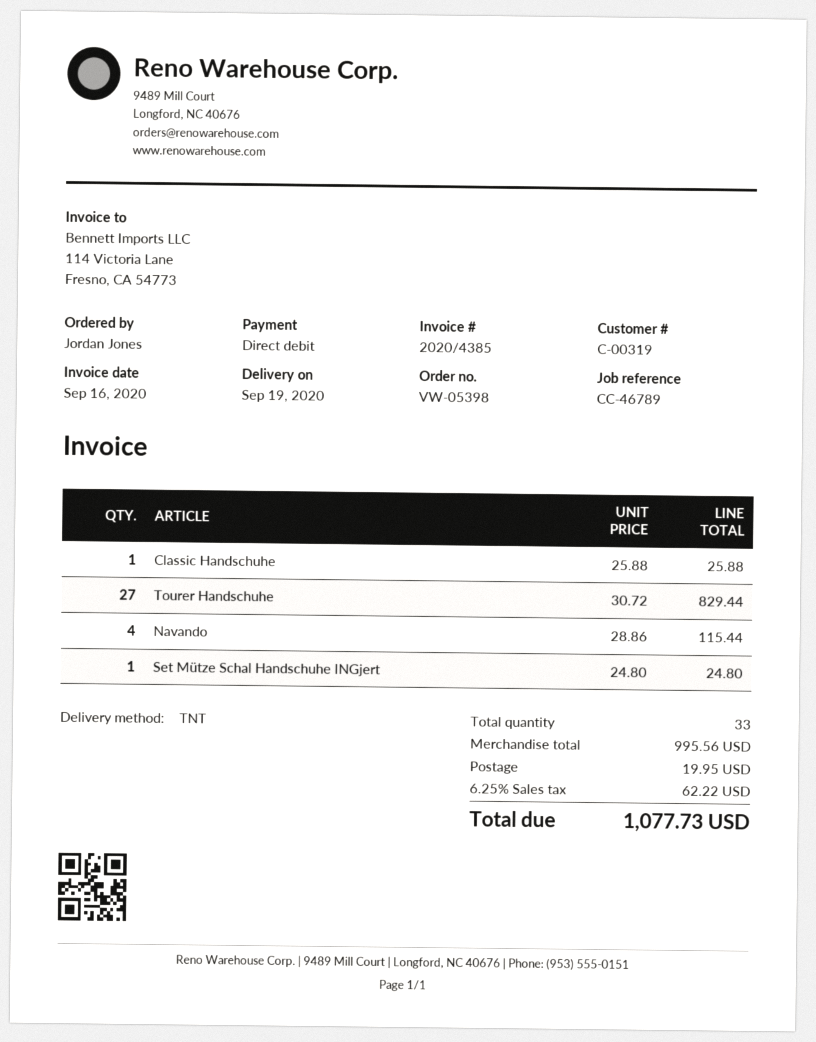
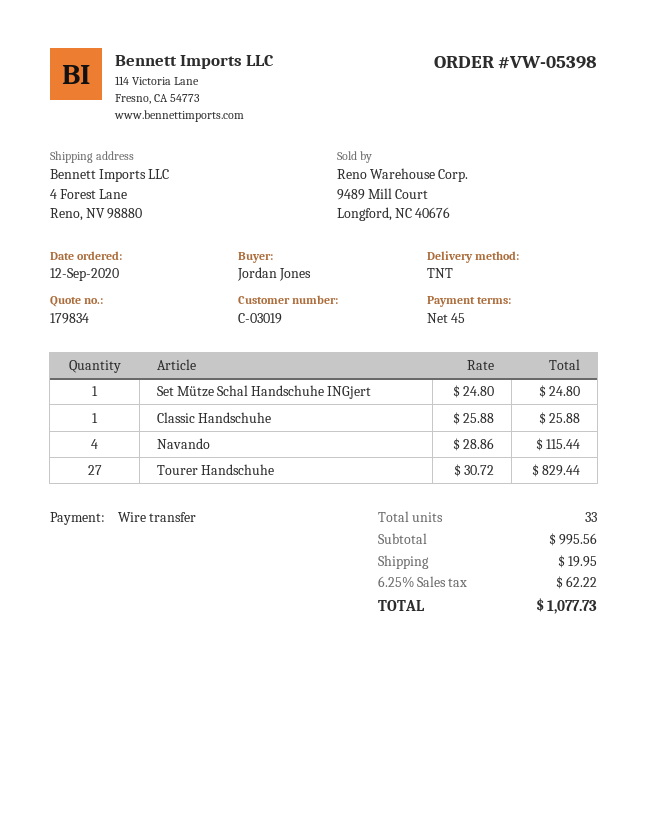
customer number: C-00319 -> C-03019
payment method: direct debit -> bank transfer

